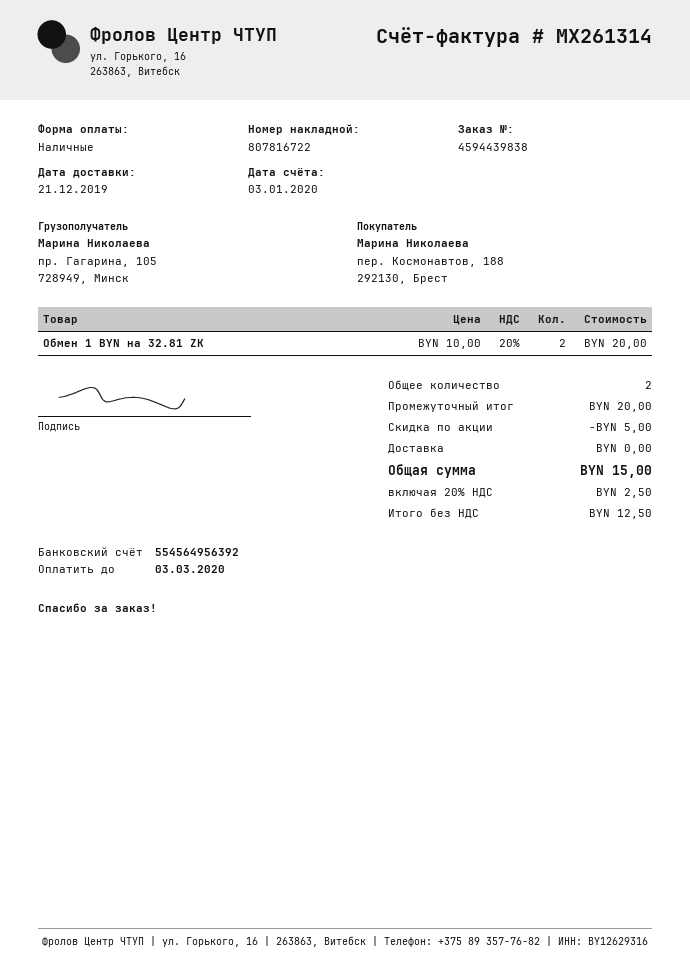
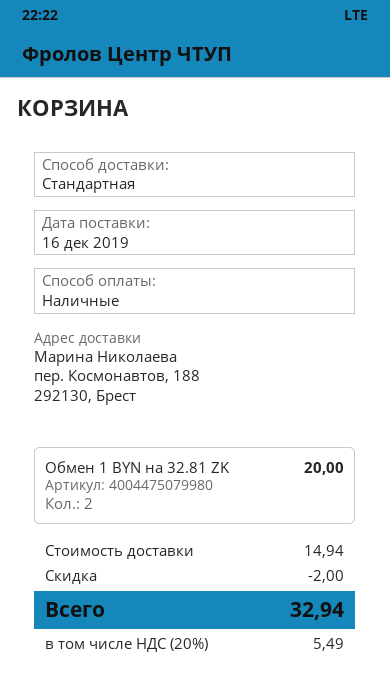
delivery date: 2019-12-21 -> 2019-12-16
ship to: пр. Гагарина, 105, 728949, Минск -> пер. Космонавтов, 188, 292130, Брест
discount: 5.00 -> 2.00
shipping: 0.00 -> 14.94
tax: 20% = 2.50 -> 20% = 5.49
total: 15.00 -> 32.94

